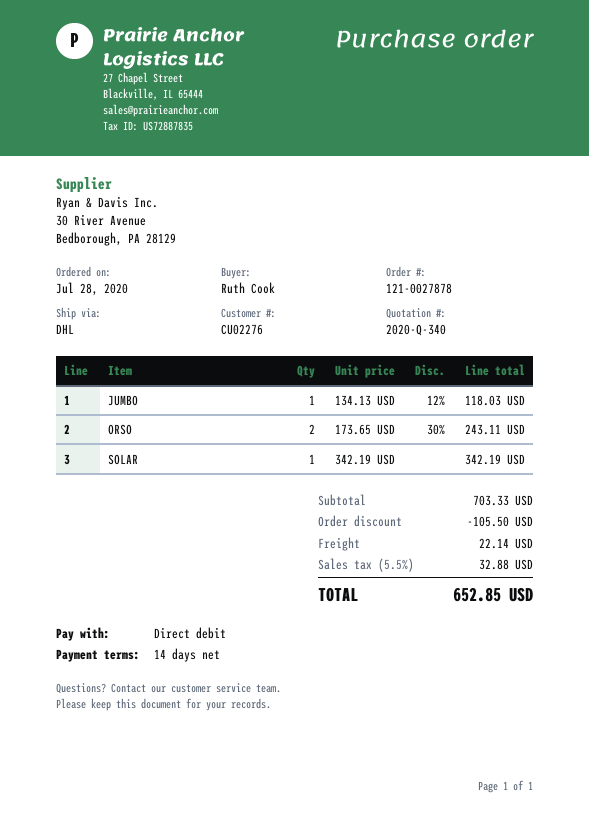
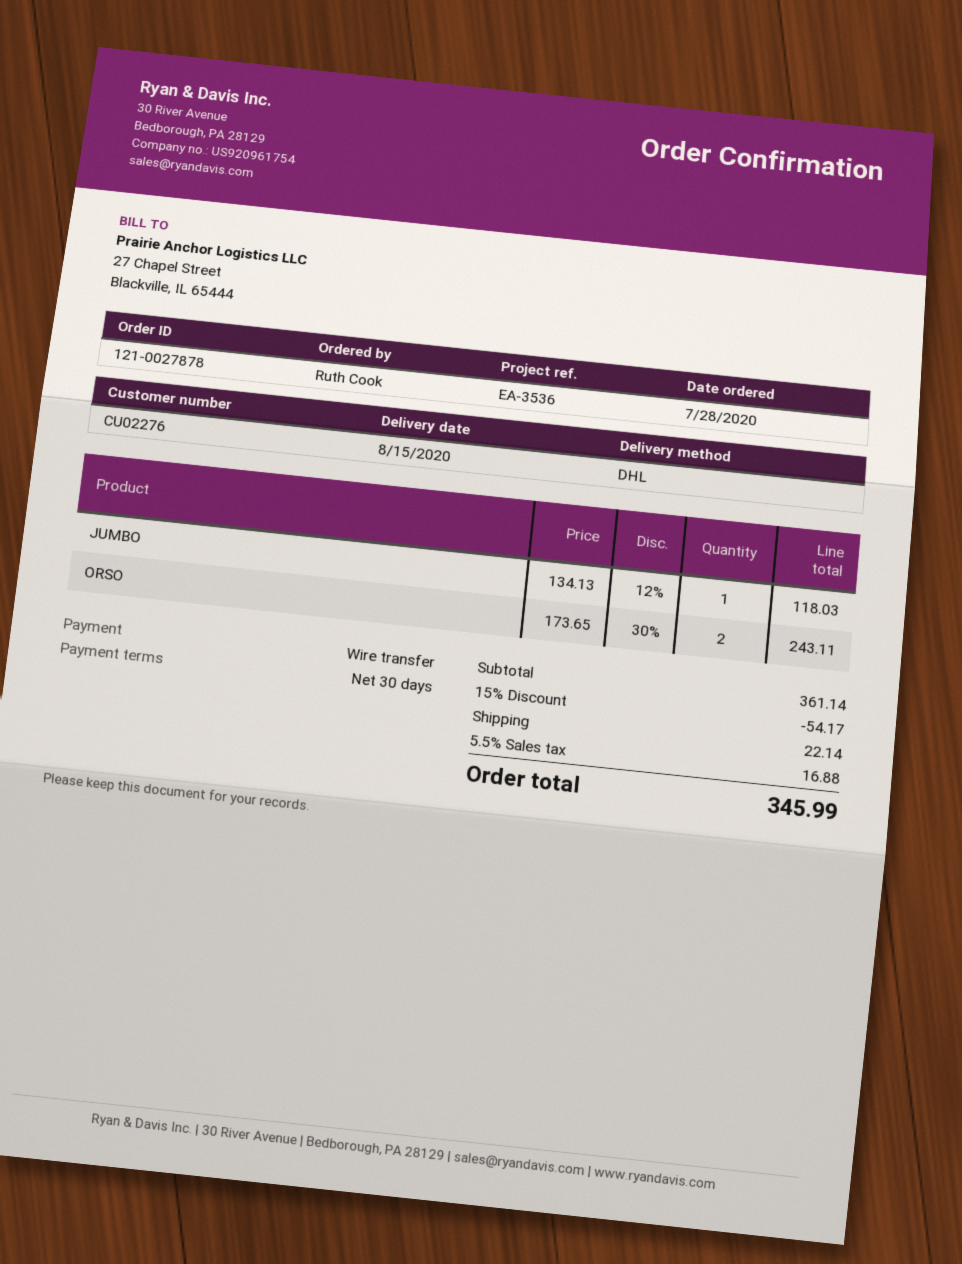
payment terms: 14 days -> 30 days
payment method: direct debit -> bank transfer
SOLAR: 1 x 342.19 = 342.19 -> none
subtotal: 703.33 -> 361.14
discount: 105.50 -> 54.17
tax: 5.5% = 32.88 -> 5.5% = 16.88
total: 652.85 -> 345.99

